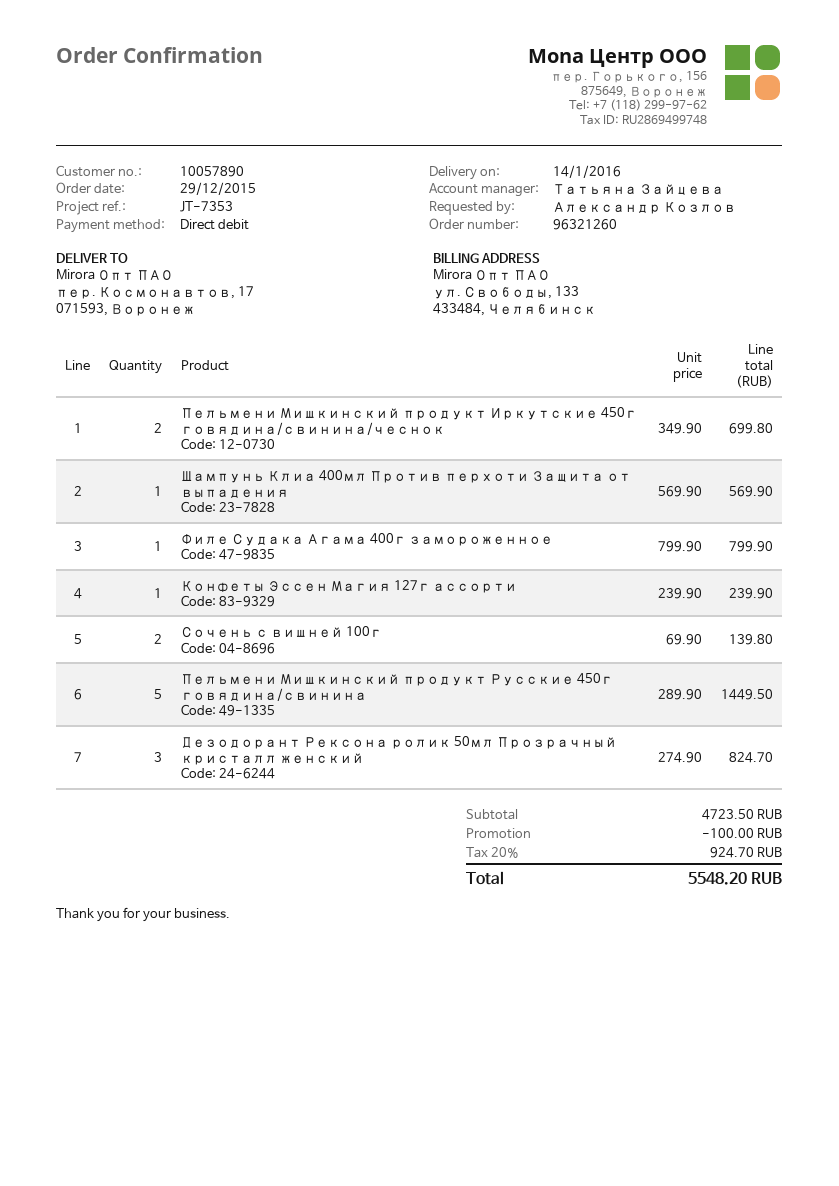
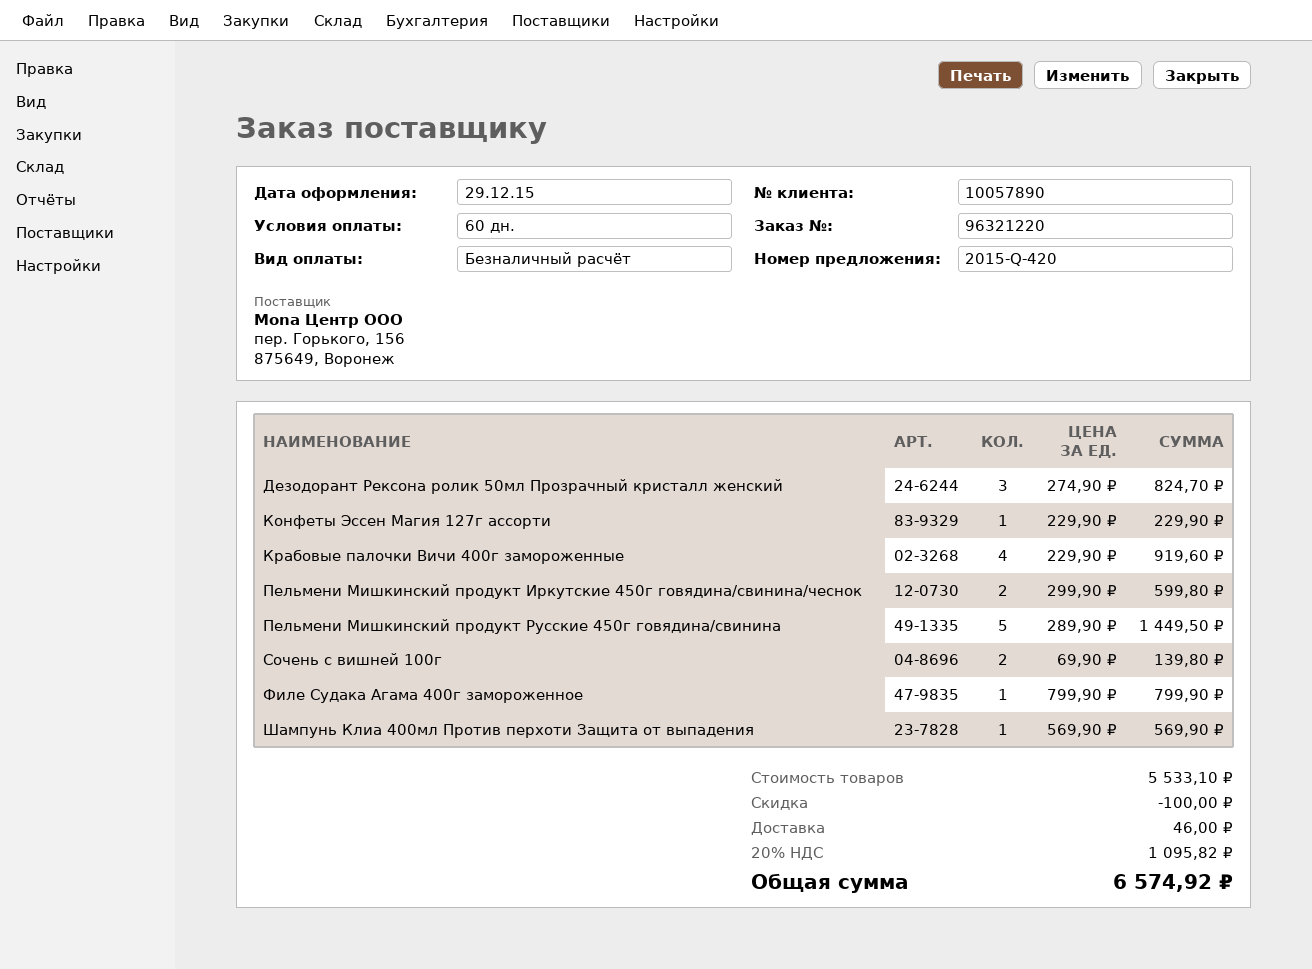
order number: 96321260 -> 96321220
payment method: direct debit -> bank transfer
Пельмени Мишкинский продукт Иркутские 450г говядина/свинина/чеснок: 2 x 349.90 = 699.80 -> 2 x 299.90 = 599.80
Конфеты Эссен Магия 127г ассорти: 1 x 239.90 = 239.90 -> 1 x 229.90 = 229.90
Крабовые палочки Вичи 400г замороженные: none -> 4 x 229.90 = 919.60
subtotal: 4723.50 -> 5533.10
shipping: none -> 46.00
tax: 20% = 924.70 -> 20% = 1095.82
total: 5548.20 -> 6574.92

